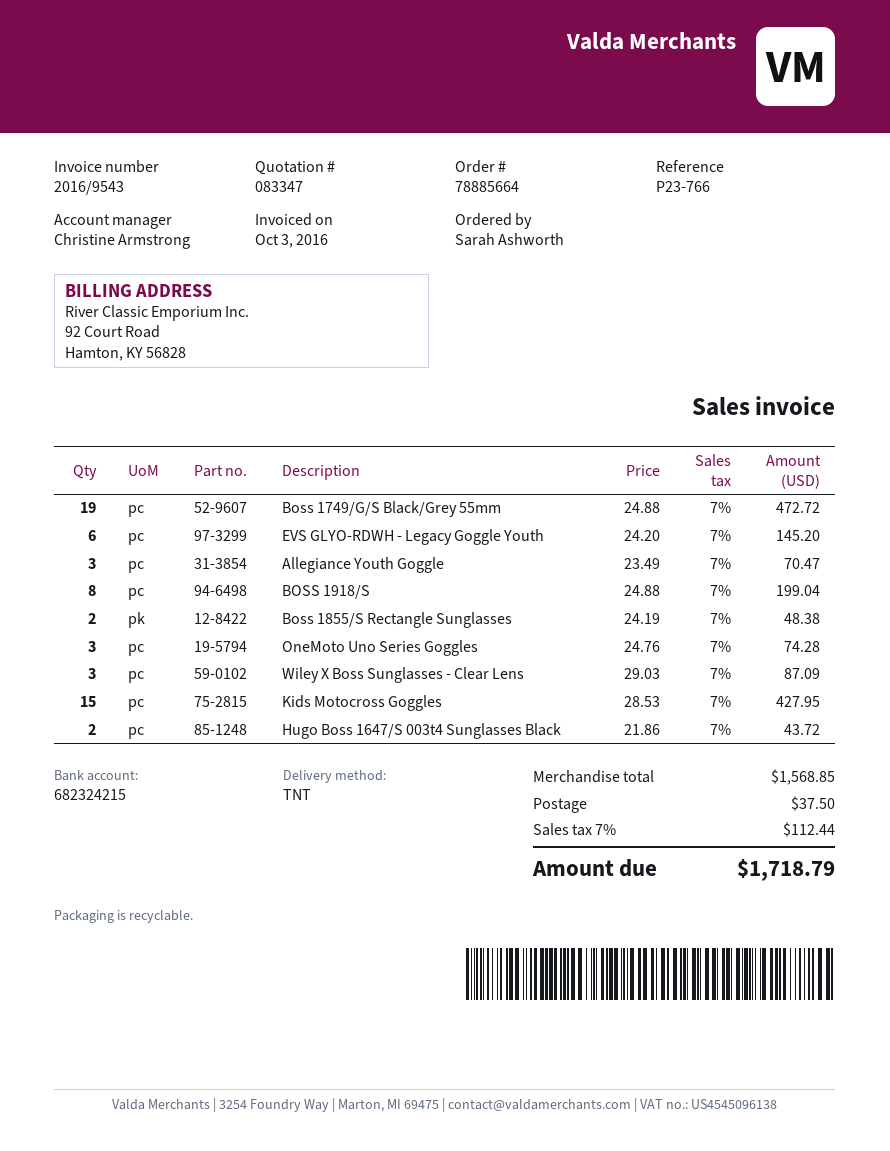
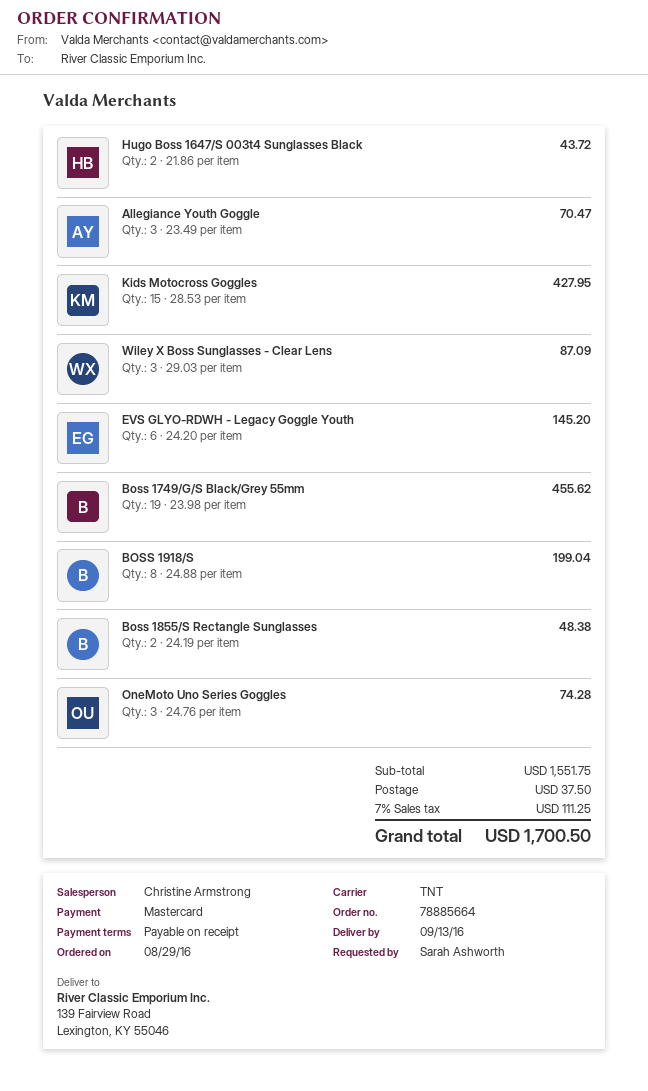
Boss 1749/G/S Black/Grey 55mm: 19 x 24.88 = 472.72 -> 19 x 23.98 = 455.62
subtotal: 1568.85 -> 1551.75
tax: 7% = 112.44 -> 7% = 111.25
total: 1718.79 -> 1700.50

